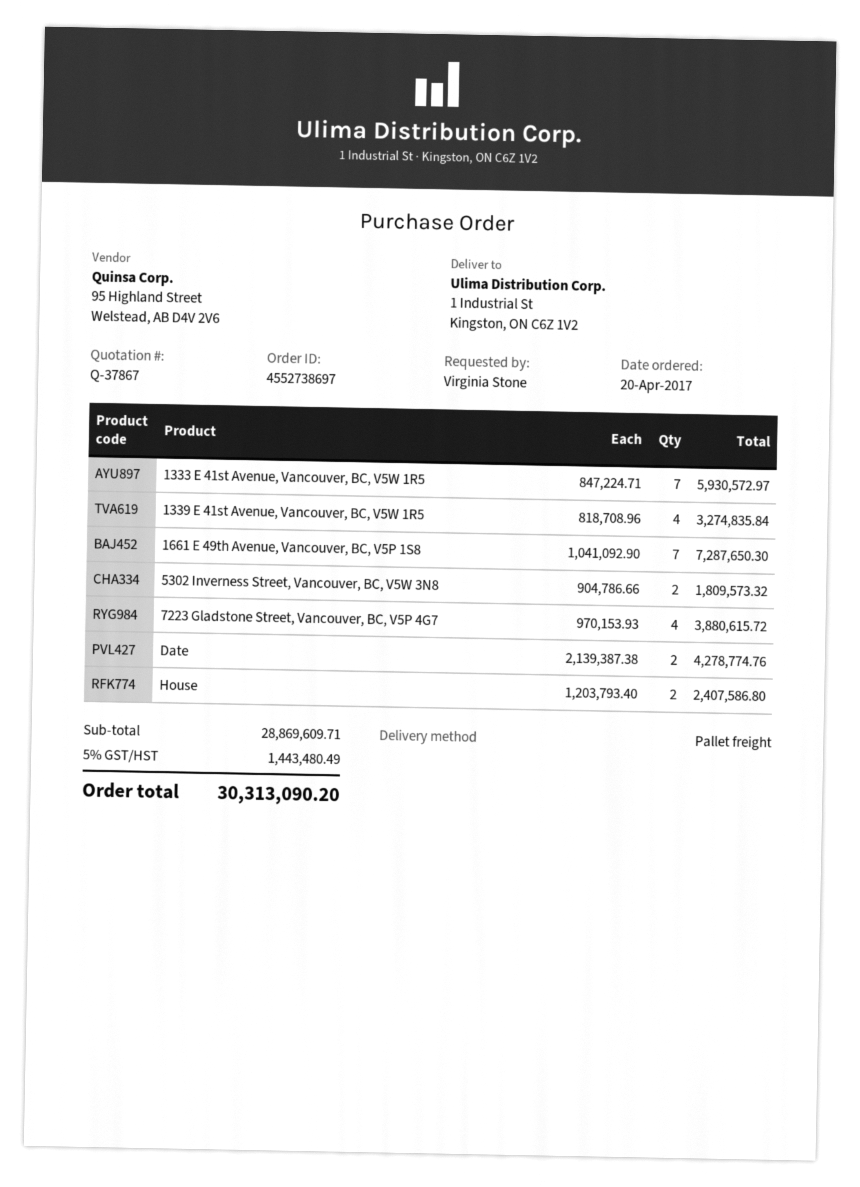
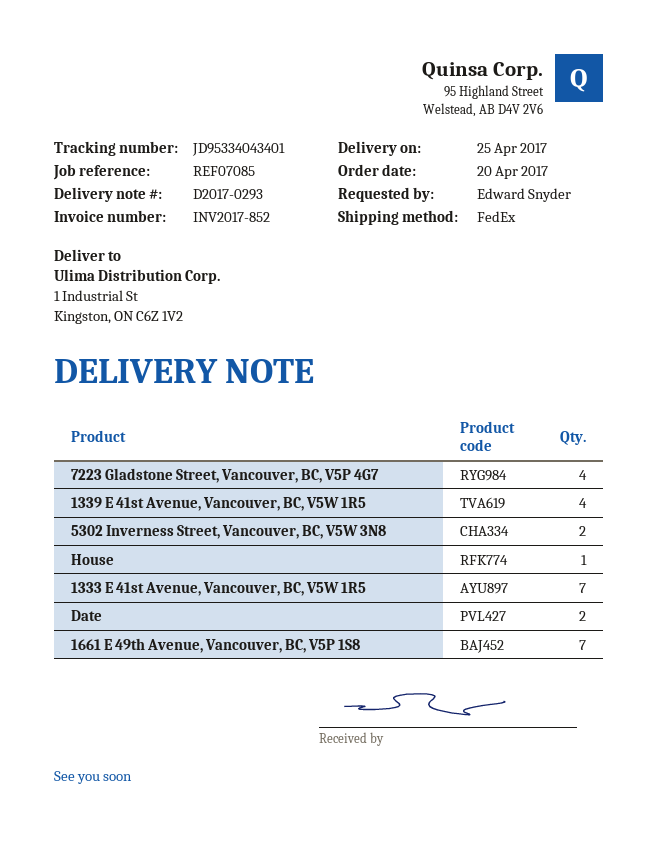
ordered by: Virginia Stone -> Edward Snyder
shipping method: pallet freight -> FedEx
House: 2 -> 1

